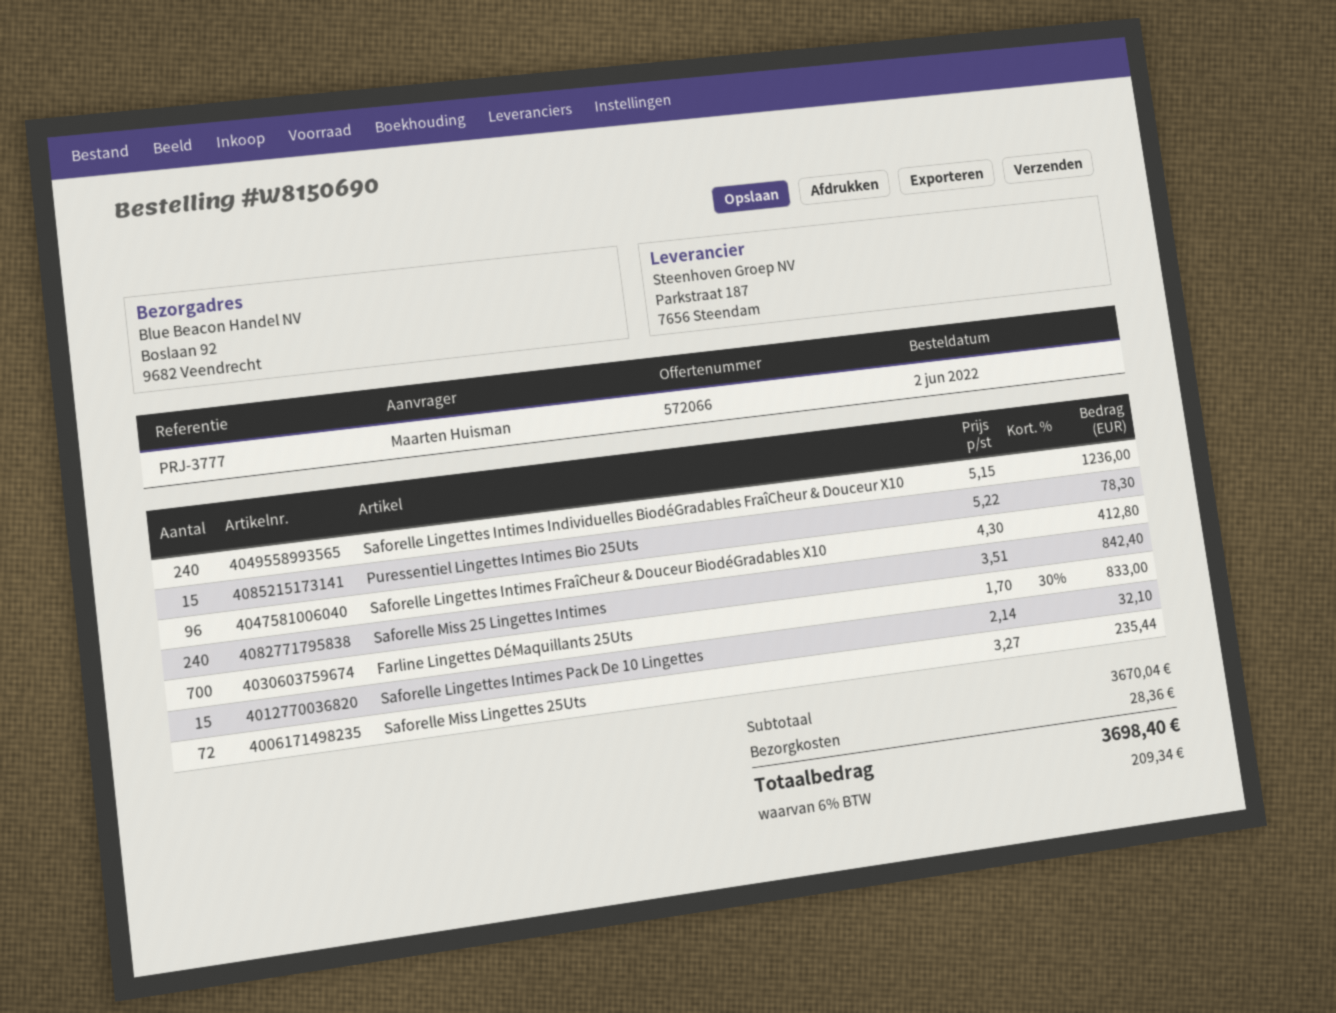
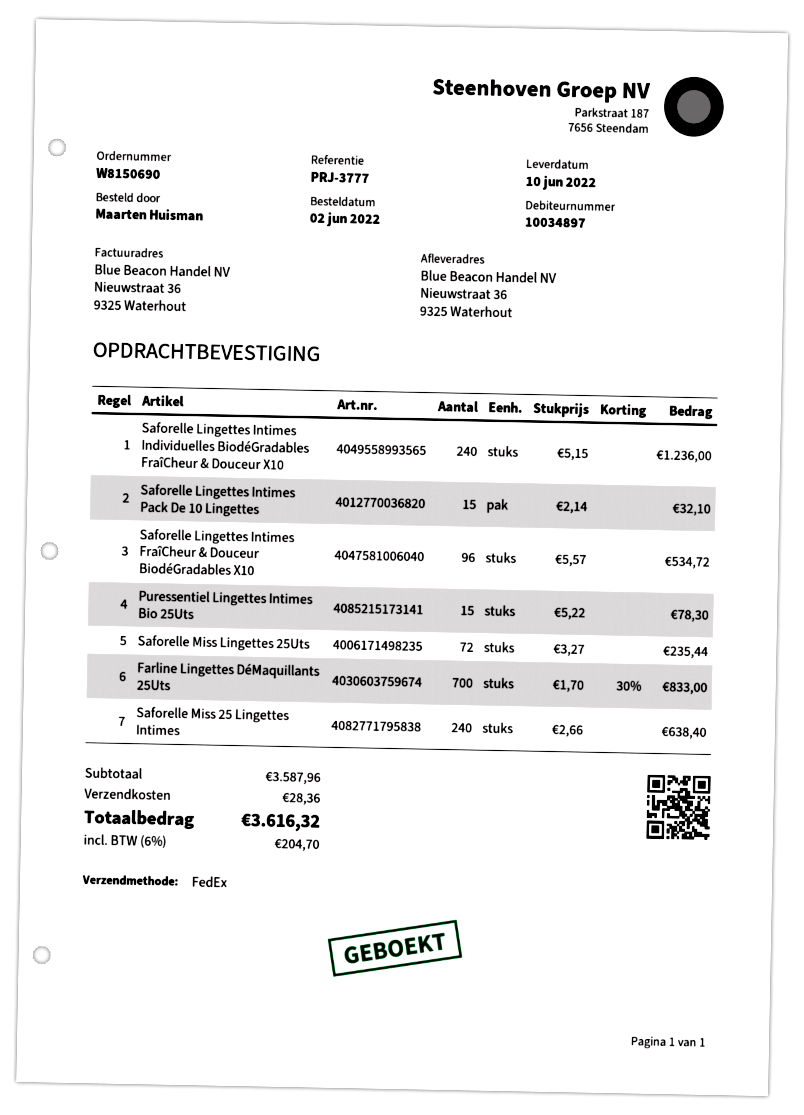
ship to: Boslaan 92, 9682 Veendrecht -> Nieuwstraat 36, 9325 Waterhout
Saforelle Lingettes Intimes FraîCheur & Douceur BiodéGradables X10: 96 x 4.30 = 412.80 -> 96 x 5.57 = 534.72
Saforelle Miss 25 Lingettes Intimes: 240 x 3.51 = 842.40 -> 240 x 2.66 = 638.40
subtotal: 3670.04 -> 3587.96
tax: 6% = 209.34 -> 6% = 204.70
total: 3698.40 -> 3616.32

